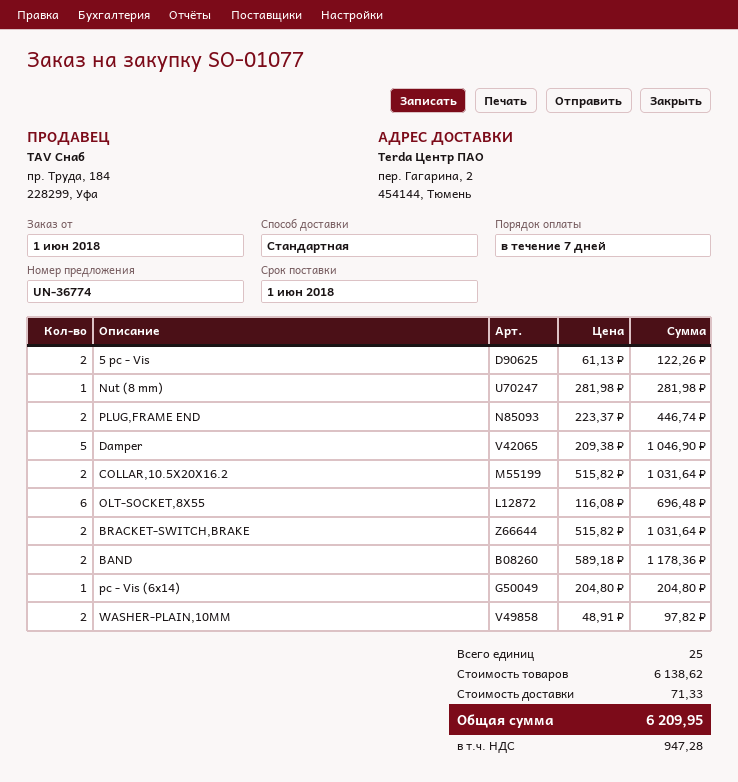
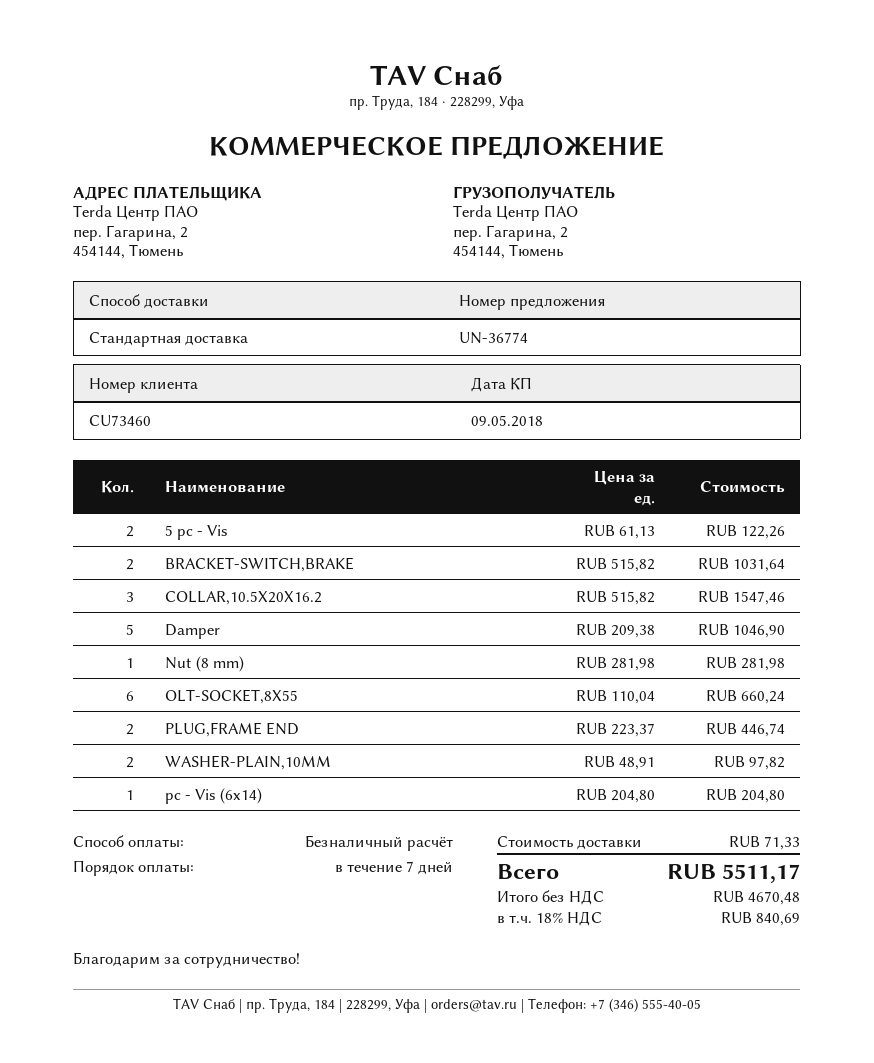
COLLAR,10.5X20X16.2: 2 x 515.82 = 1031.64 -> 3 x 515.82 = 1547.46
OLT-SOCKET,8X55: 6 x 116.08 = 696.48 -> 6 x 110.04 = 660.24
BAND: 2 x 589.18 = 1178.36 -> none
tax: 947.28 -> 840.69
total: 6209.95 -> 5511.17

